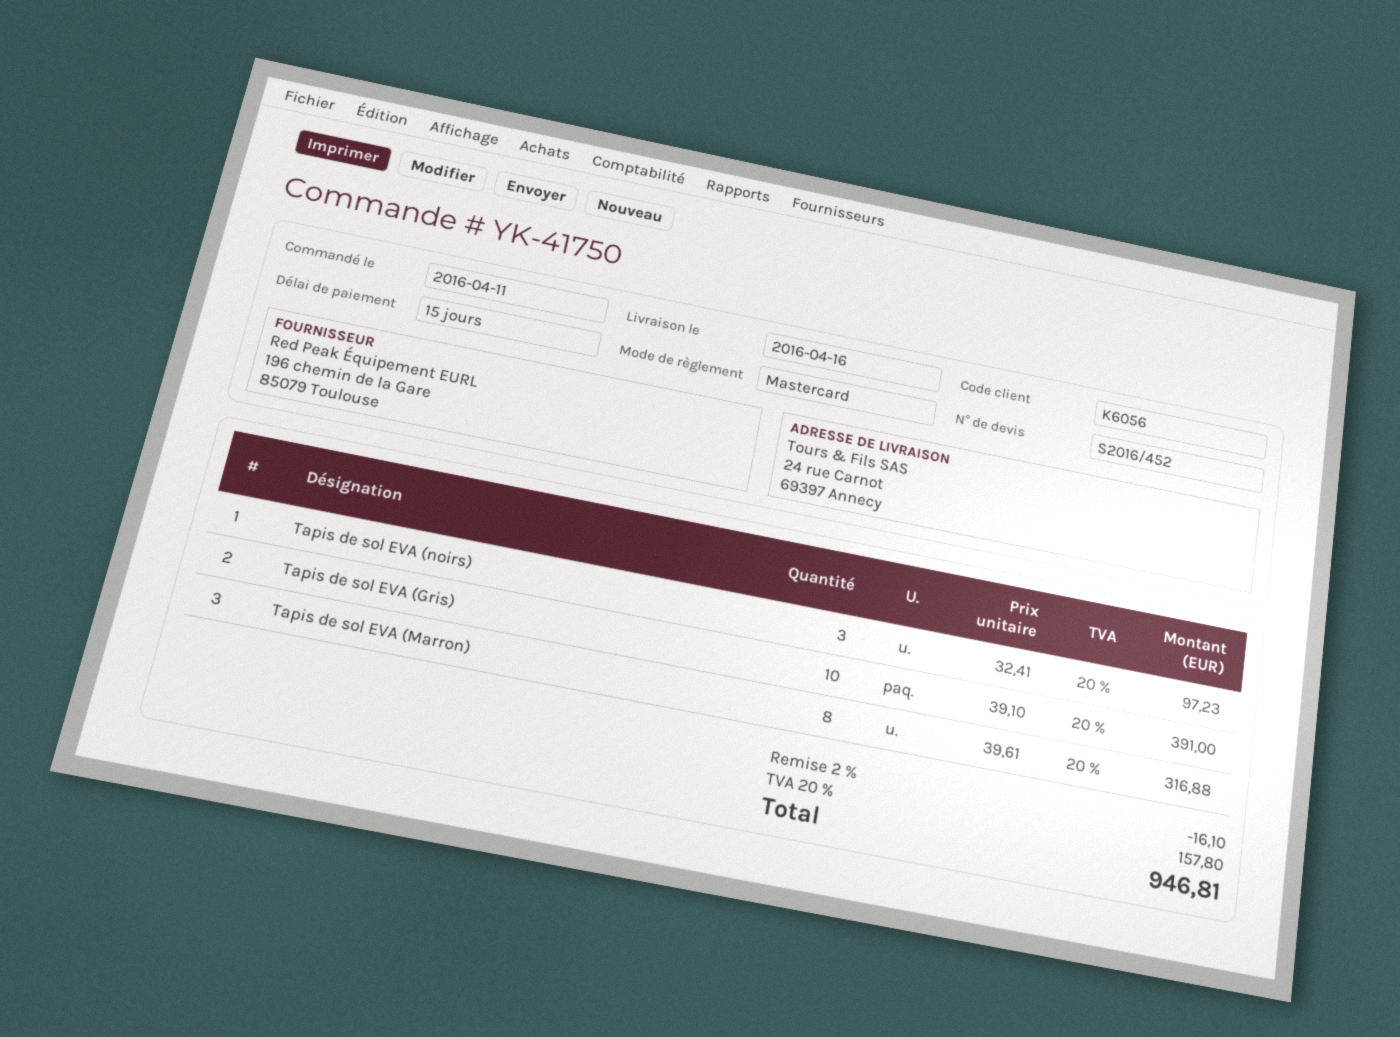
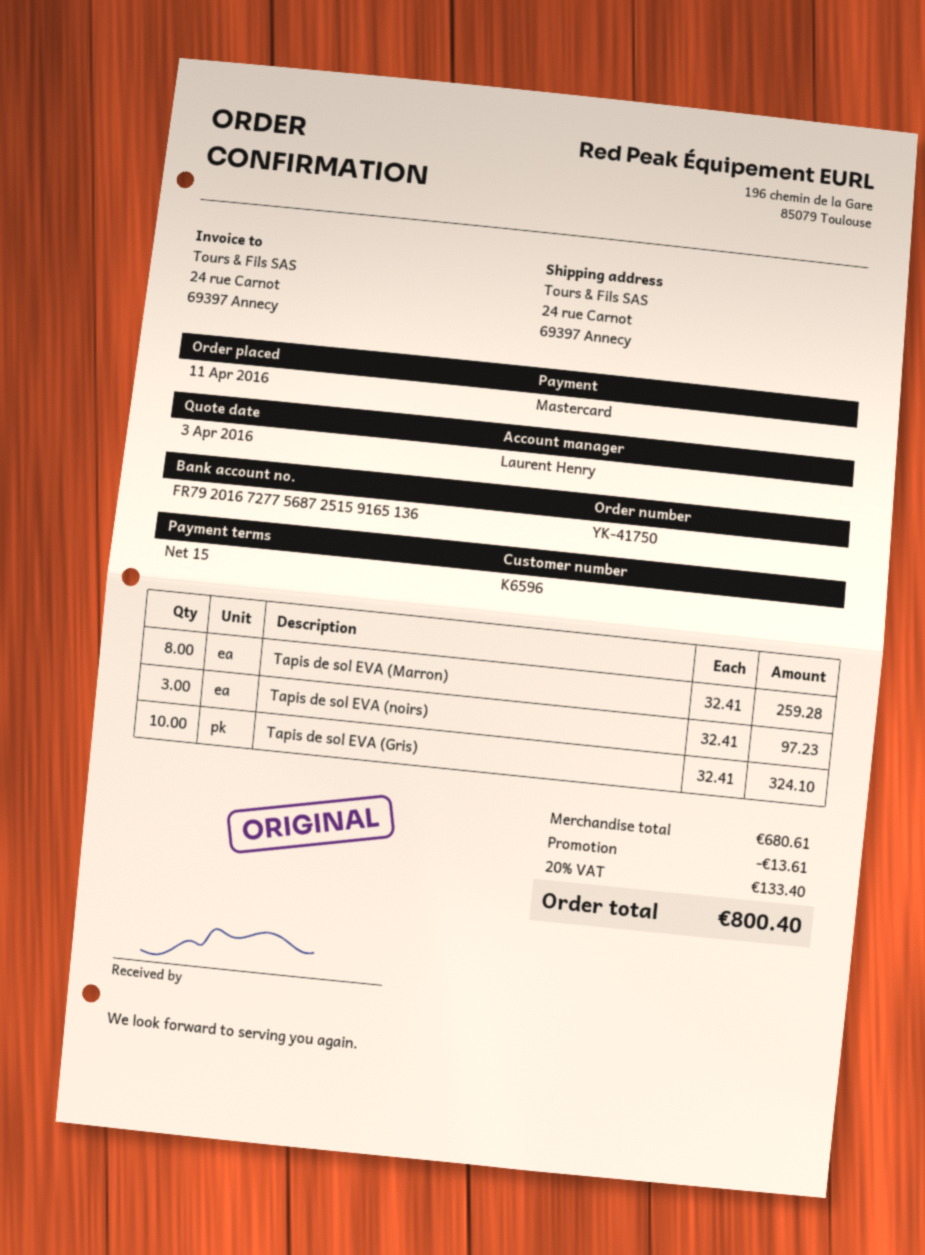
customer number: K6056 -> K6596
Tapis de sol EVA (Gris): 10 x 39.10 = 391.00 -> 10 x 32.41 = 324.10
Tapis de sol EVA (Marron): 8 x 39.61 = 316.88 -> 8 x 32.41 = 259.28
discount: 16.10 -> 13.61
tax: 20% = 157.80 -> 20% = 133.40
total: 946.81 -> 800.40

